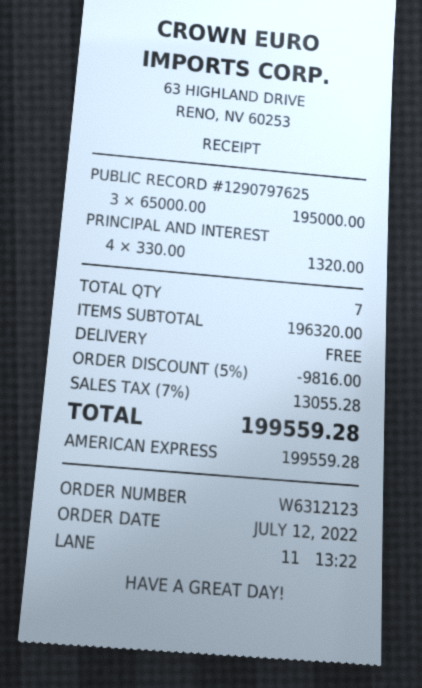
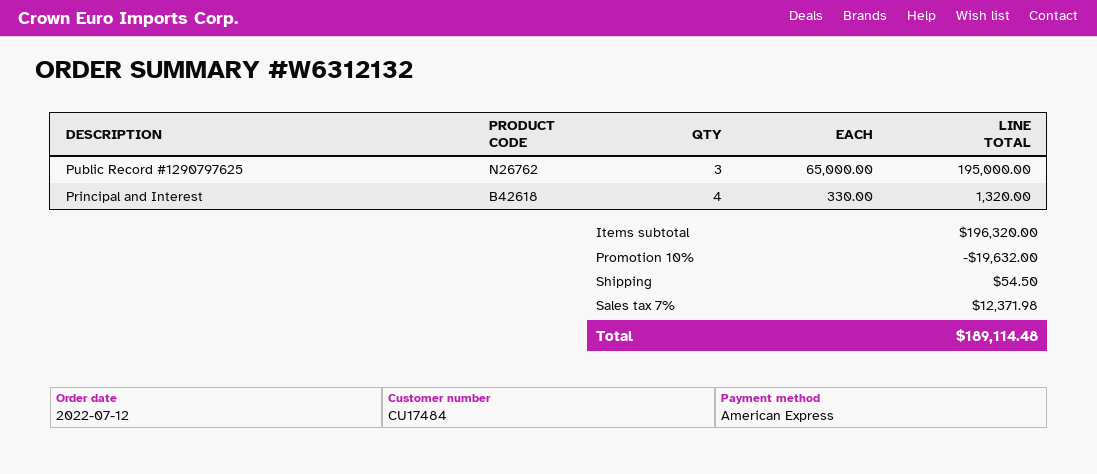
order number: W6312123 -> W6312132
discount: 5% = 9816.00 -> 10% = 19632.00
shipping: 0.00 -> 54.50
tax: 7% = 13055.28 -> 7% = 12371.98
total: 199559.28 -> 189114.48

